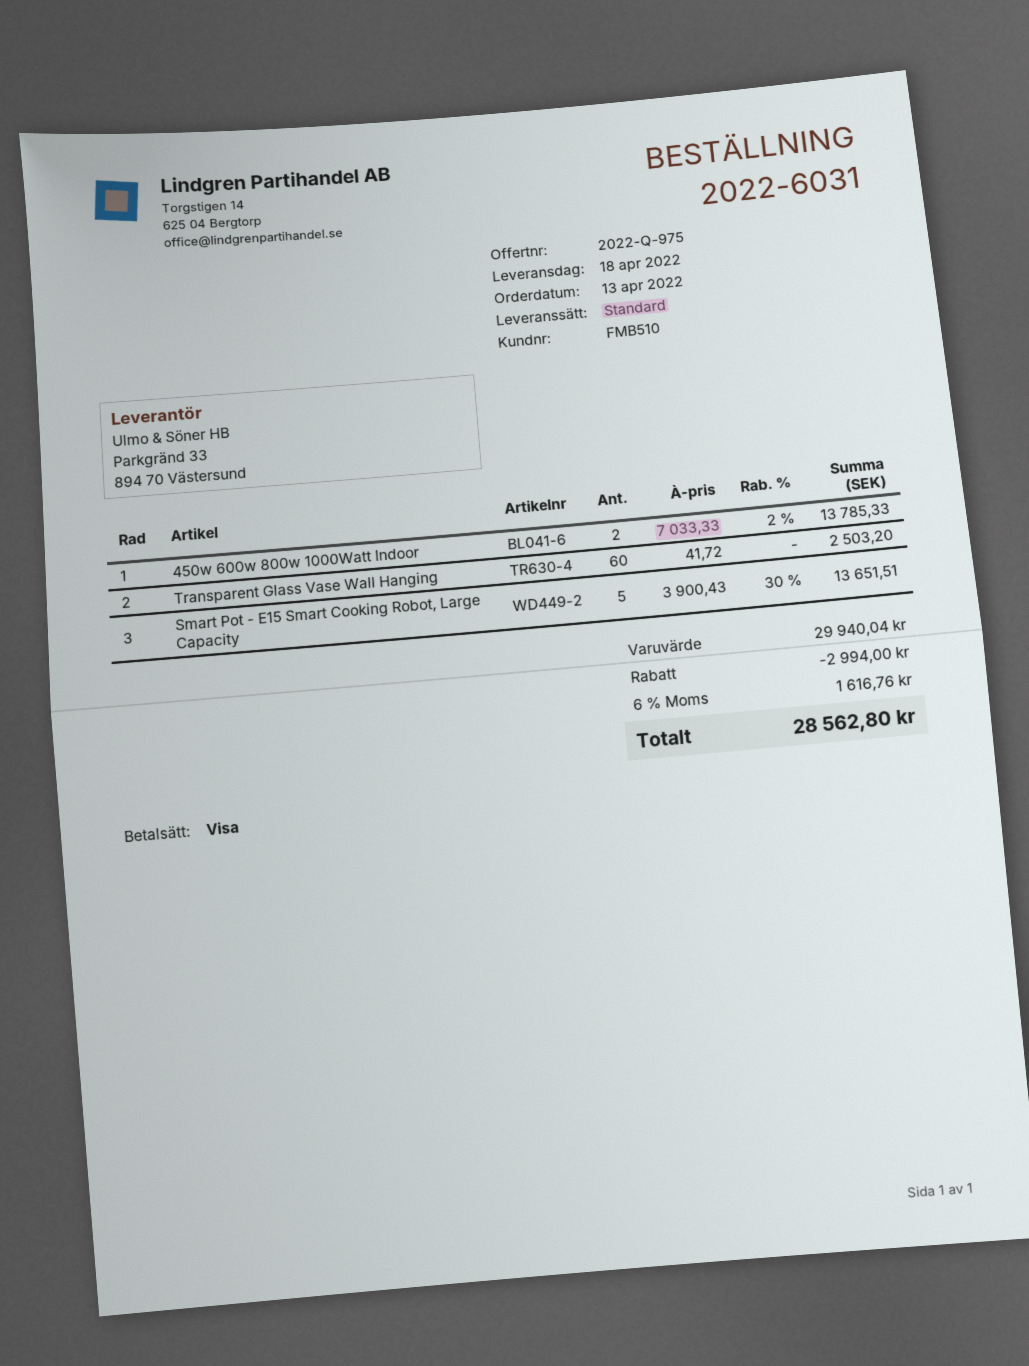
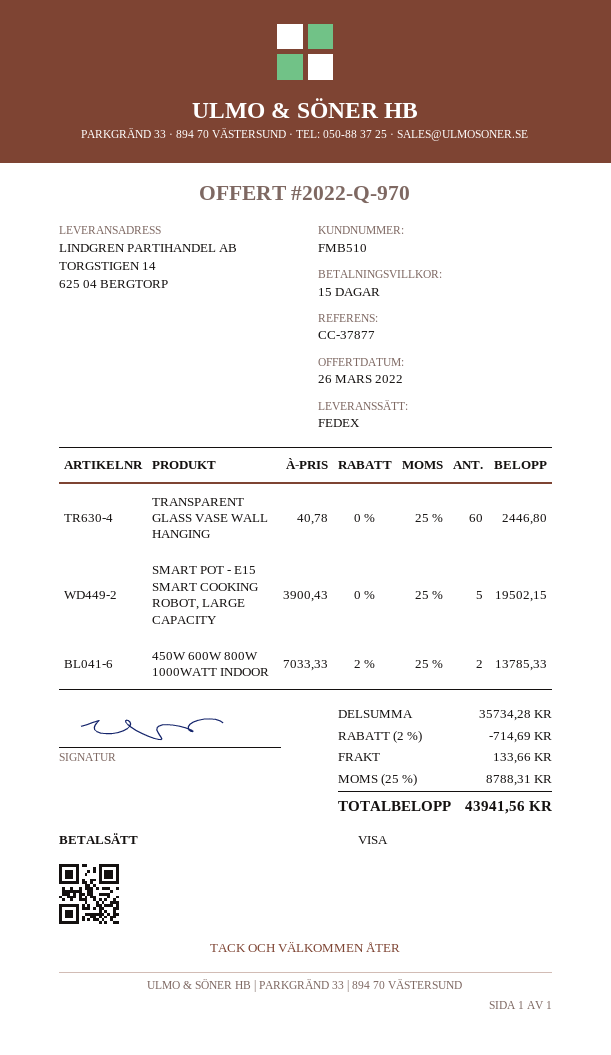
quote number: 2022-Q-975 -> 2022-Q-970
shipping method: standard -> FedEx
Transparent Glass Vase Wall Hanging: 60 x 41.72 = 2503.20 -> 60 x 40.78 = 2446.80
Smart Pot - E15 Smart Cooking Robot, Large Capacity: 5 x 3900.43 - 30% = 13651.51 -> 5 x 3900.43 = 19502.15
subtotal: 29940.04 -> 35734.28
discount: 2994.00 -> 714.69
shipping: none -> 133.66
tax: 6% = 1616.76 -> 25% = 8788.31
total: 28562.80 -> 43941.56

